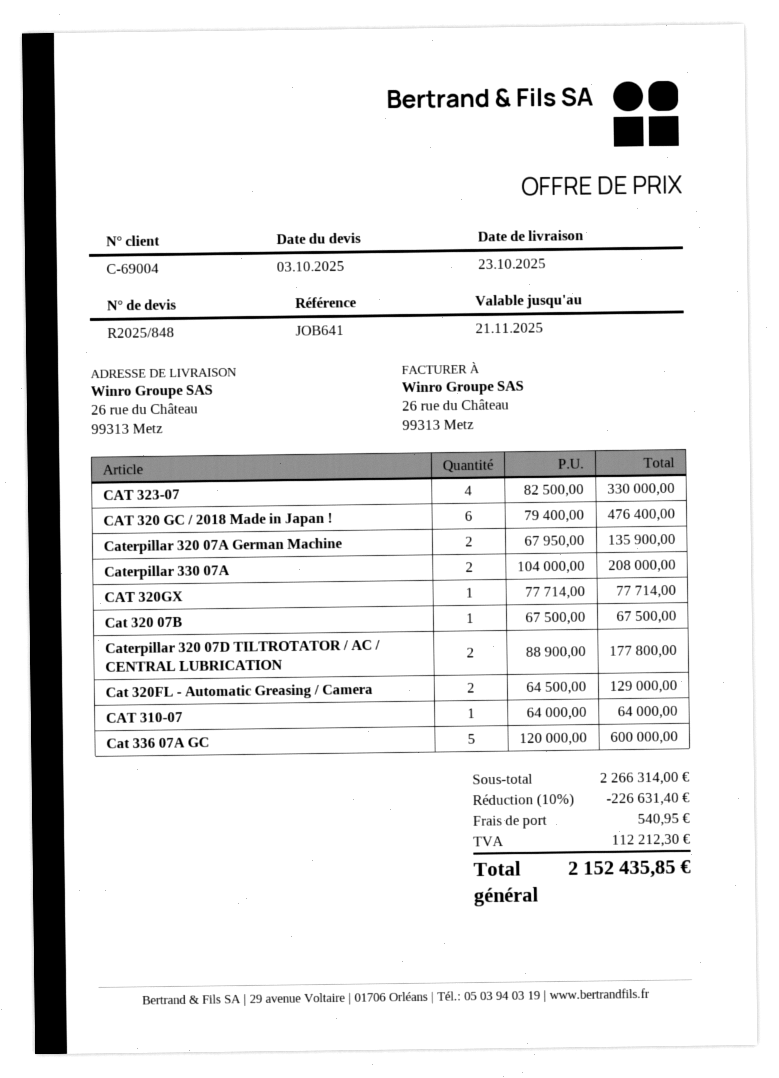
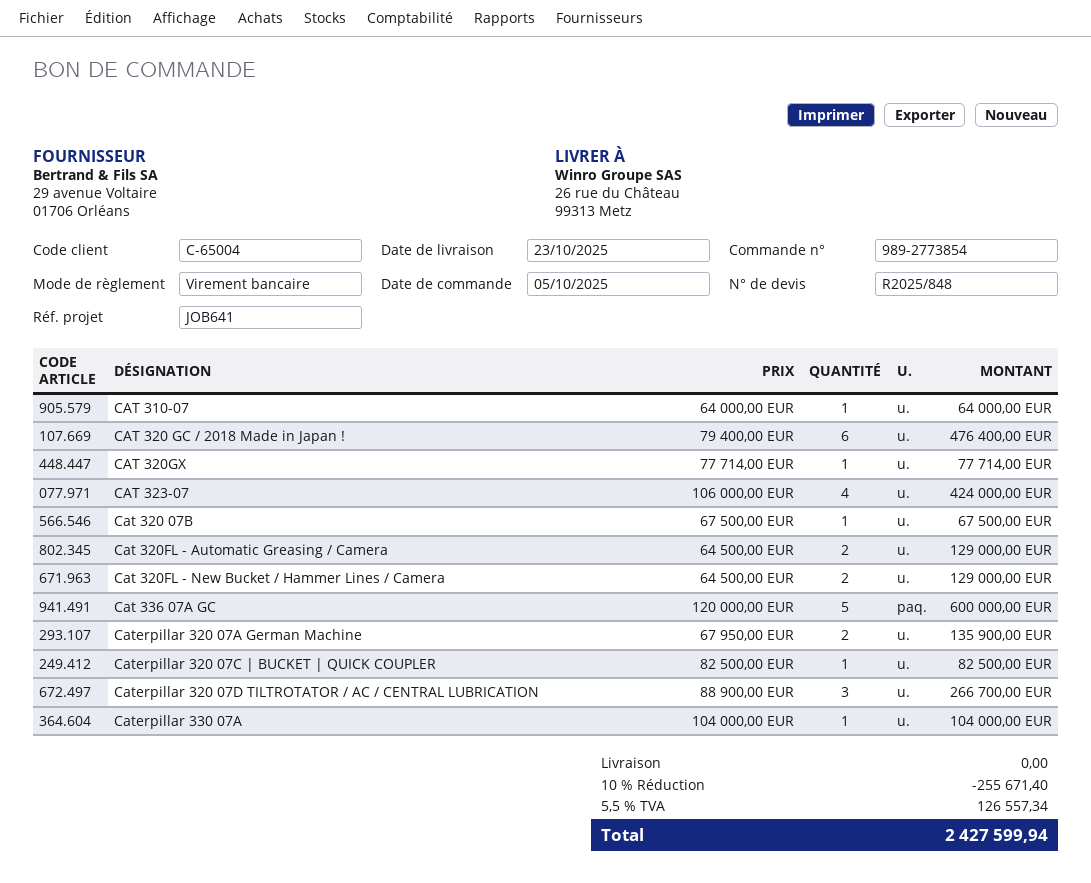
customer number: C-69004 -> C-65004
CAT 323-07: 4 x 82500.00 = 330000.00 -> 4 x 106000.00 = 424000.00
Caterpillar 330 07A: 2 x 104000.00 = 208000.00 -> 1 x 104000.00 = 104000.00
Caterpillar 320 07D TILTROTATOR / AC / CENTRAL LUBRICATION: 2 x 88900.00 = 177800.00 -> 3 x 88900.00 = 266700.00
Cat 320FL - New Bucket / Hammer Lines / Camera: none -> 2 x 64500.00 = 129000.00
Caterpillar 320 07C | BUCKET | QUICK COUPLER: none -> 1 x 82500.00 = 82500.00
discount: 10% = 226631.40 -> 10% = 255671.40
shipping: 540.95 -> 0.00
tax: 112212.30 -> 126557.34
total: 2152435.85 -> 2427599.94

